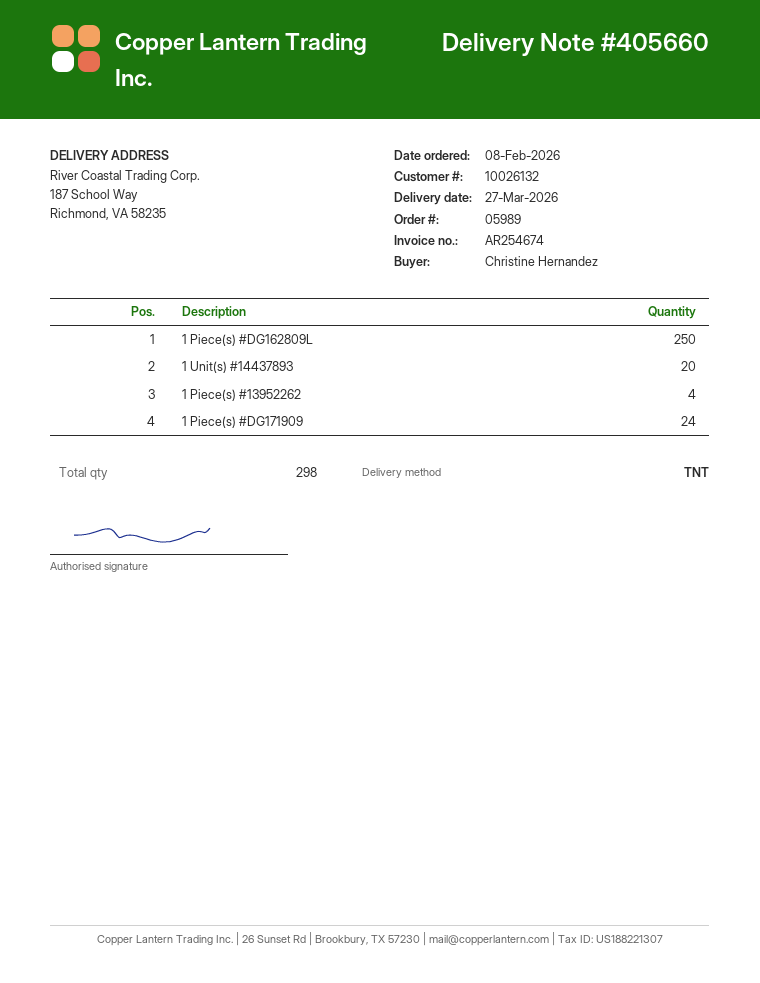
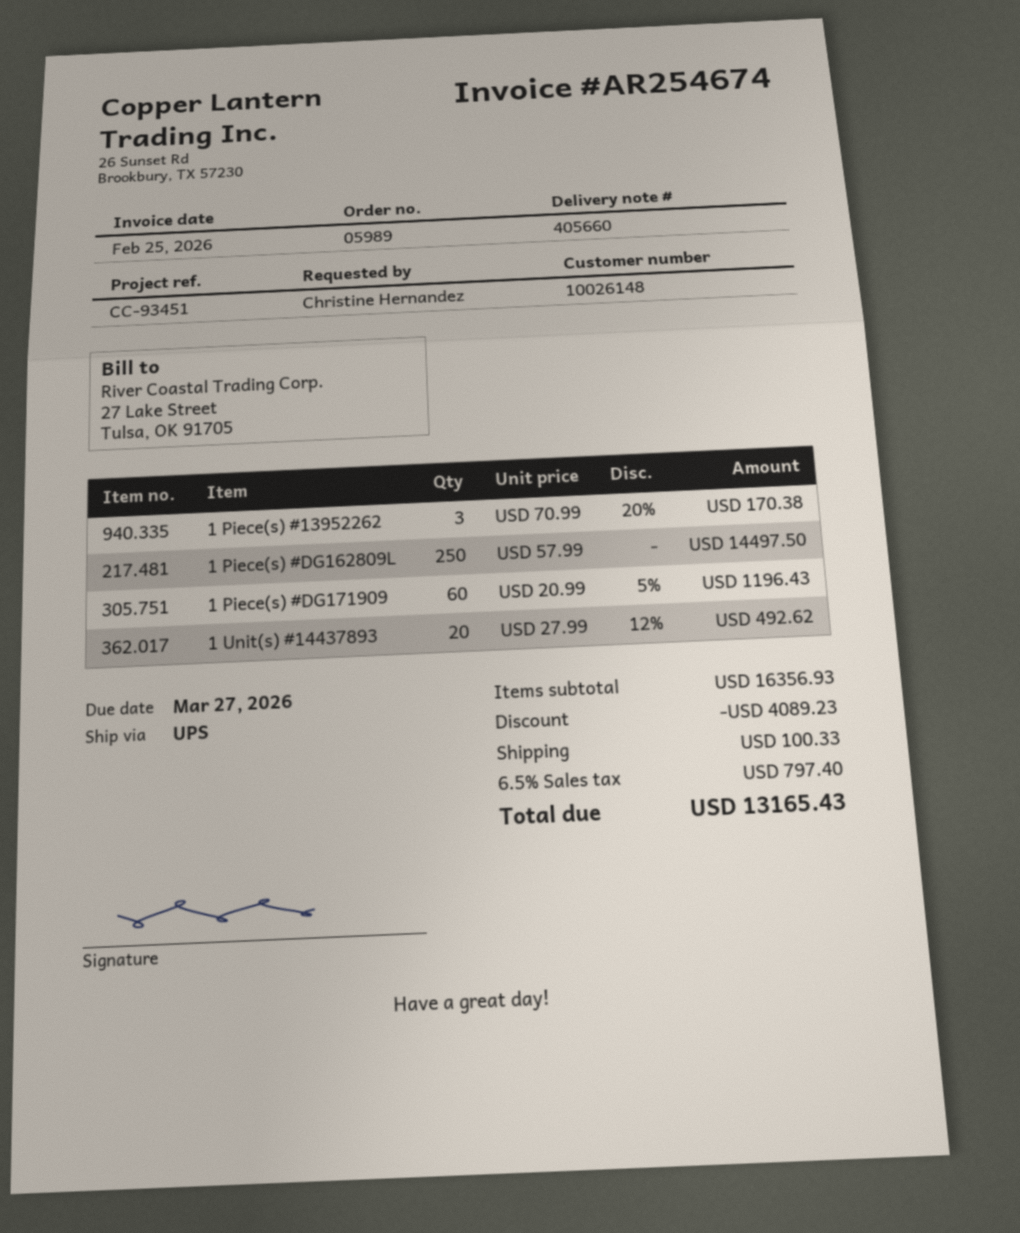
customer number: 10026132 -> 10026148
shipping method: TNT -> UPS
1 Piece(s) #13952262: 4 -> 3
1 Piece(s) #DG171909: 24 -> 60

